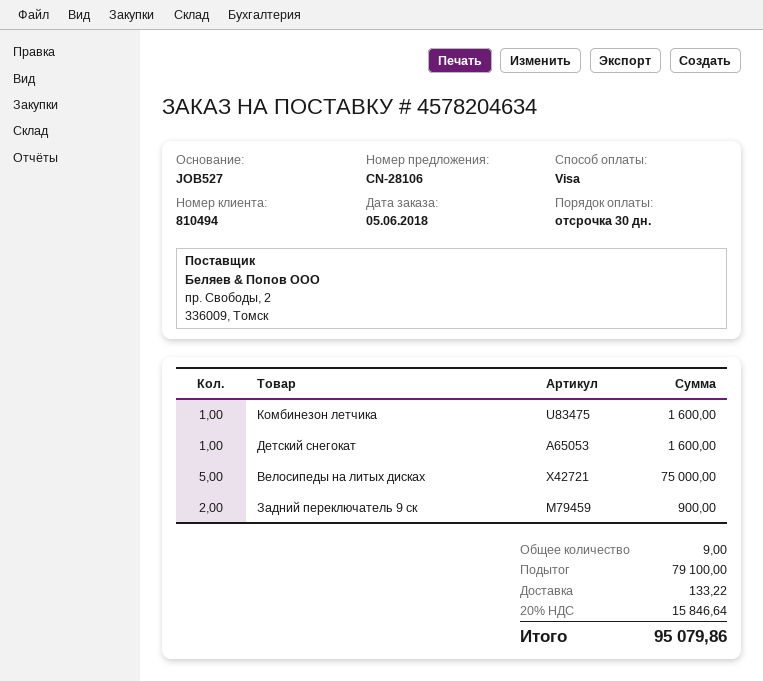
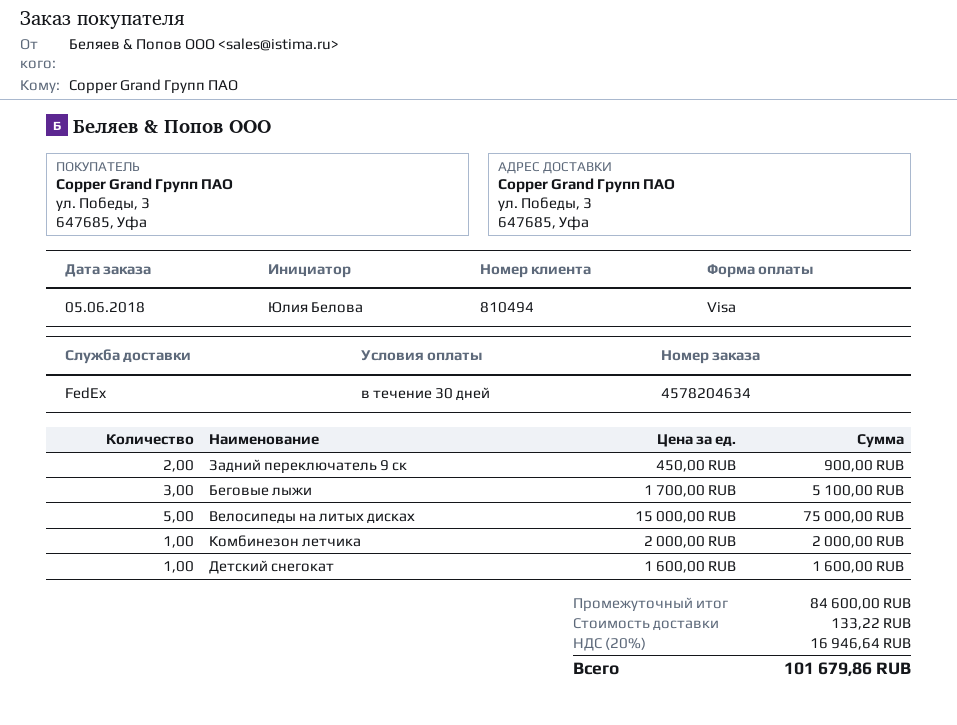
Комбинезон летчика: 1 for 1600.00 -> 1 for 2000.00
Беговые лыжи: none -> 3 for 5100.00
subtotal: 79100.00 -> 84600.00
tax: 20% = 15846.64 -> 20% = 16946.64
total: 95079.86 -> 101679.86

